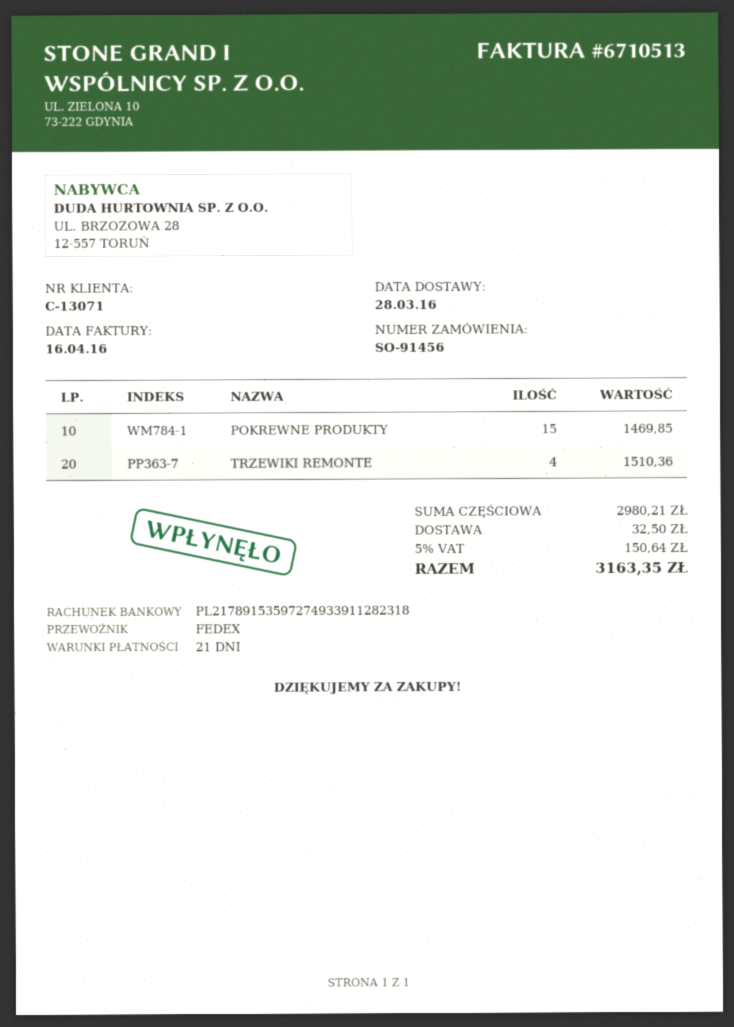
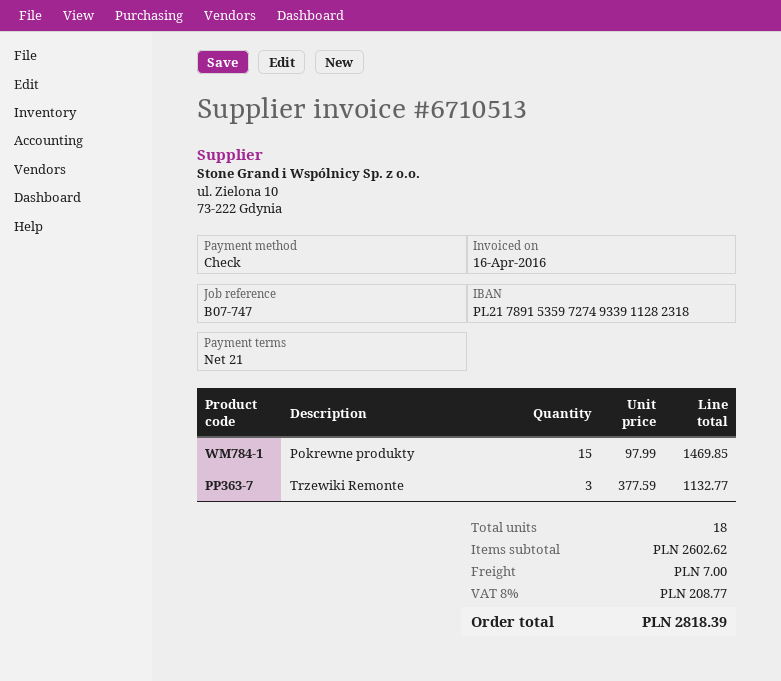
TRZEWIKI REMONTE: 4 for 1510.36 -> 3 for 1132.77
subtotal: 2980.21 -> 2602.62
shipping: 32.50 -> 7.00
tax: 5% = 150.64 -> 8% = 208.77
total: 3163.35 -> 2818.39

